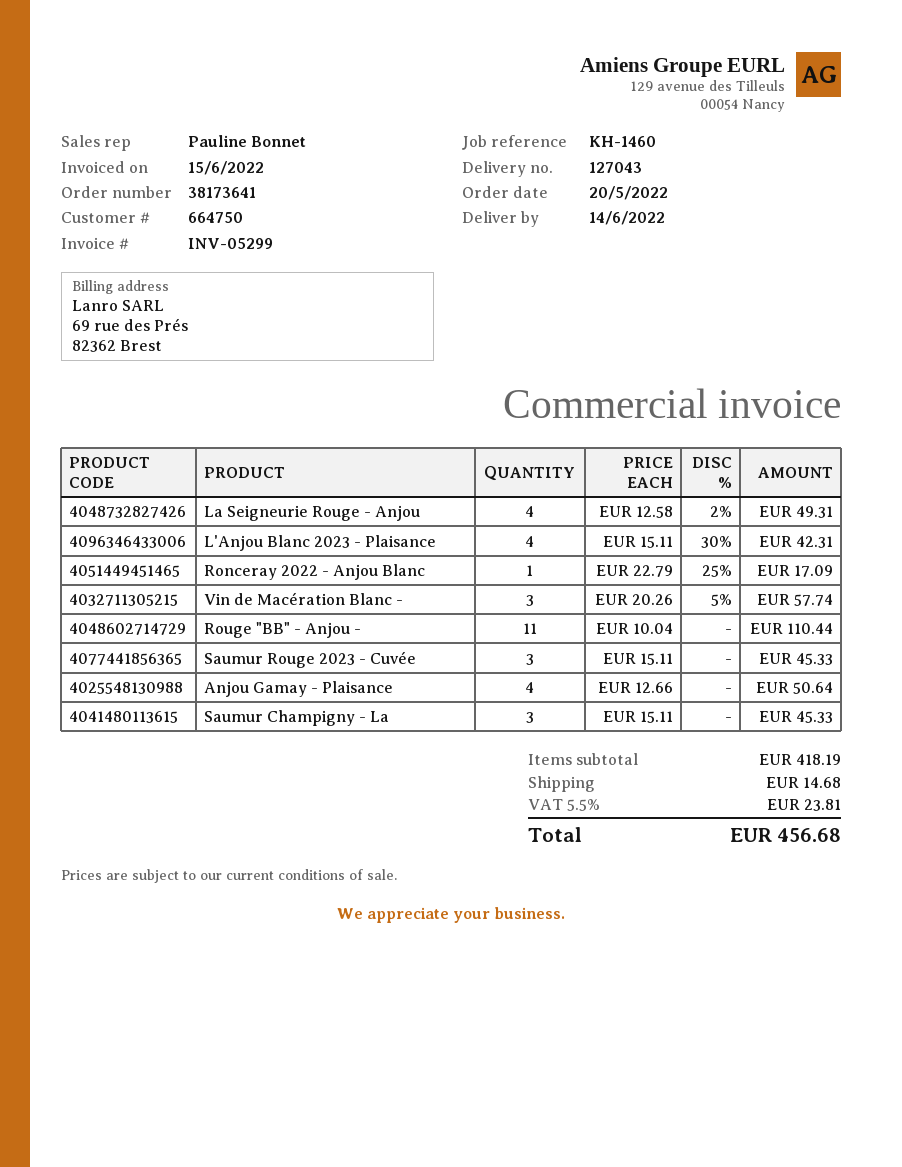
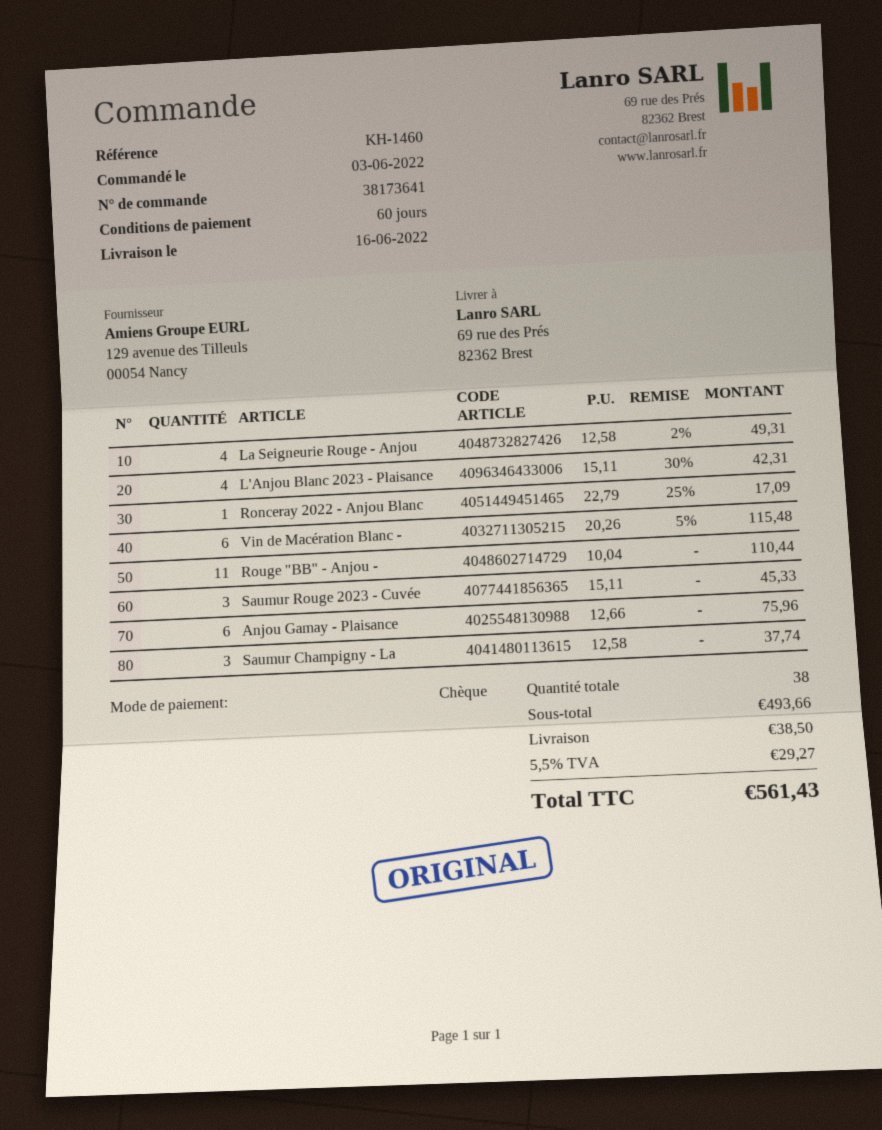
order date: 2022-05-20 -> 2022-06-03
delivery date: 2022-06-14 -> 2022-06-16
Vin de Macération Blanc -: 3 x 20.26 - 5% = 57.74 -> 6 x 20.26 - 5% = 115.48
Anjou Gamay - Plaisance: 4 x 12.66 = 50.64 -> 6 x 12.66 = 75.96
Saumur Champigny - La: 3 x 15.11 = 45.33 -> 3 x 12.58 = 37.74
subtotal: 418.19 -> 493.66
shipping: 14.68 -> 38.50
tax: 5.5% = 23.81 -> 5.5% = 29.27
total: 456.68 -> 561.43

